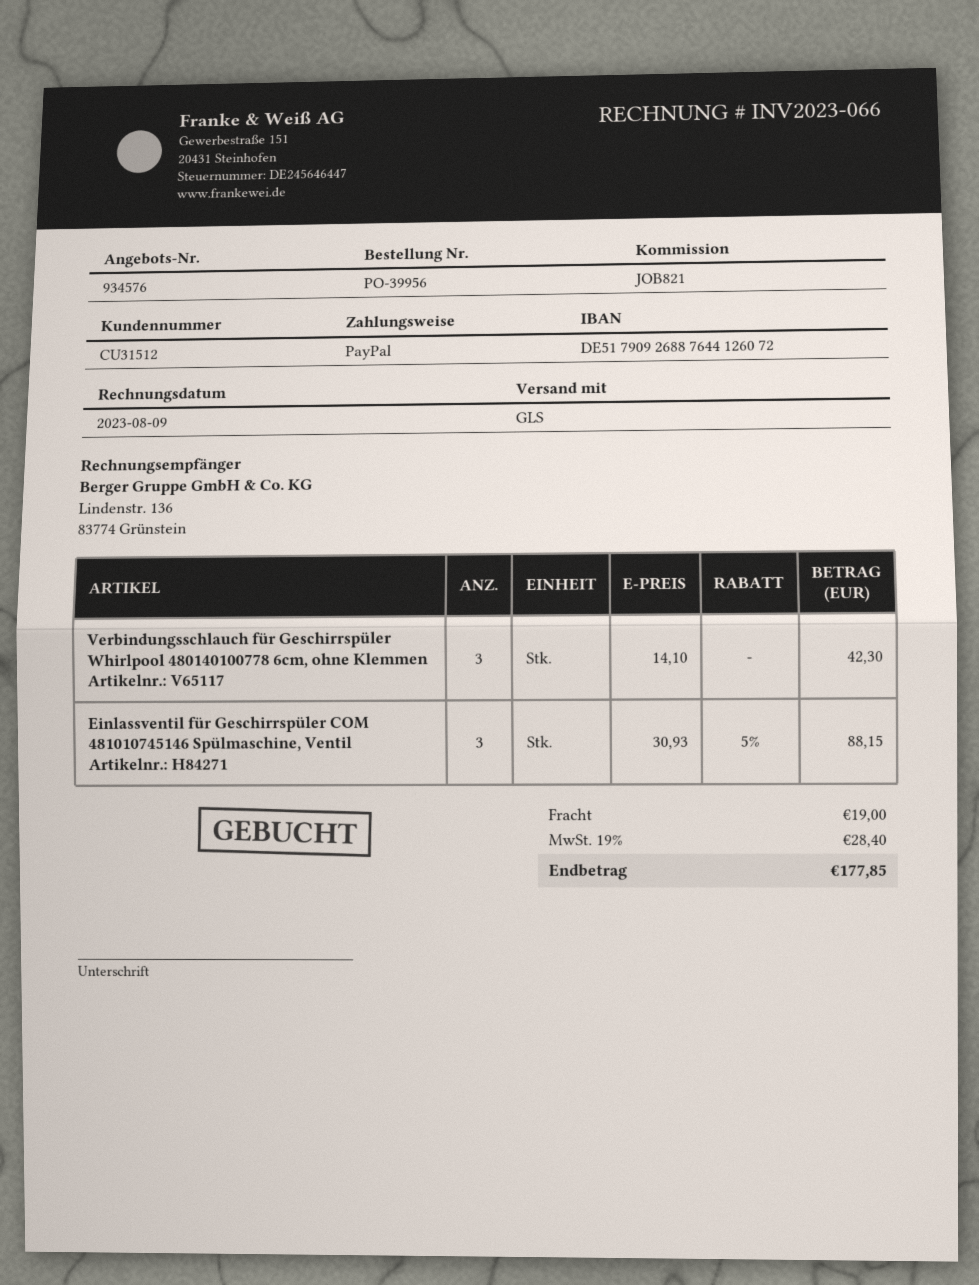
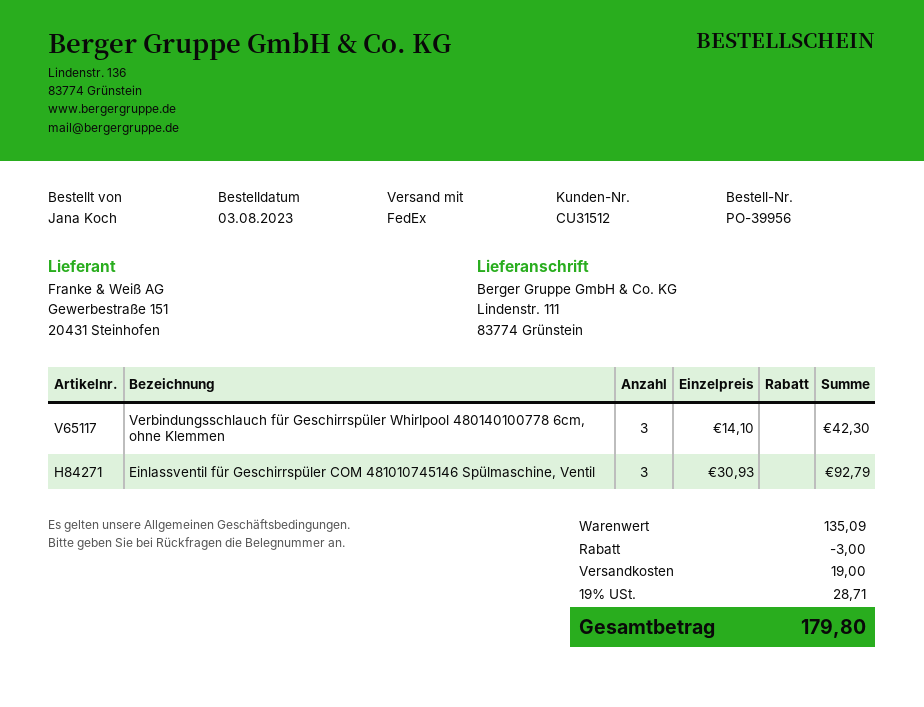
shipping method: GLS -> FedEx
Einlassventil für Geschirrspüler COM 481010745146 Spülmaschine, Ventil: 3 x 30.93 - 5% = 88.15 -> 3 x 30.93 = 92.79
discount: none -> 3.00
tax: 19% = 28.40 -> 19% = 28.71
total: 177.85 -> 179.80

